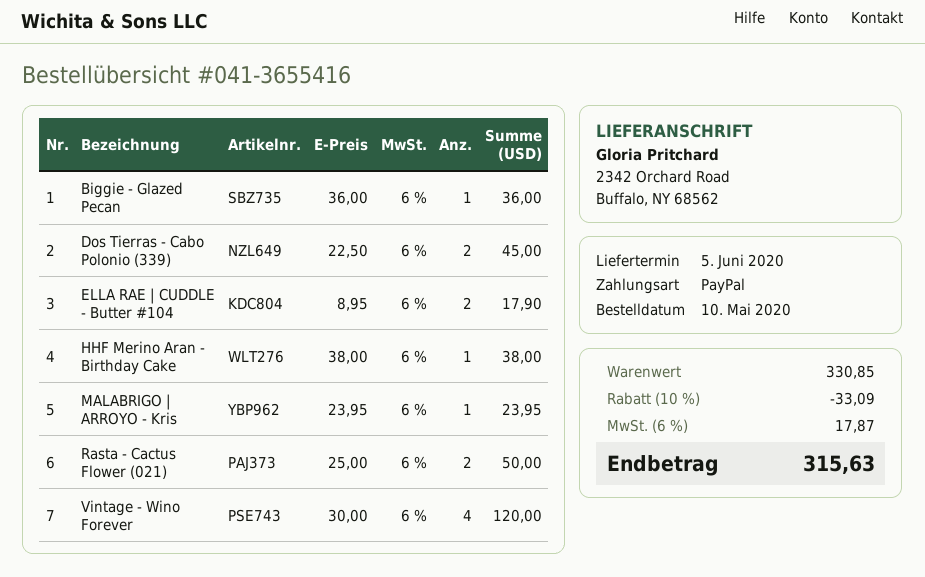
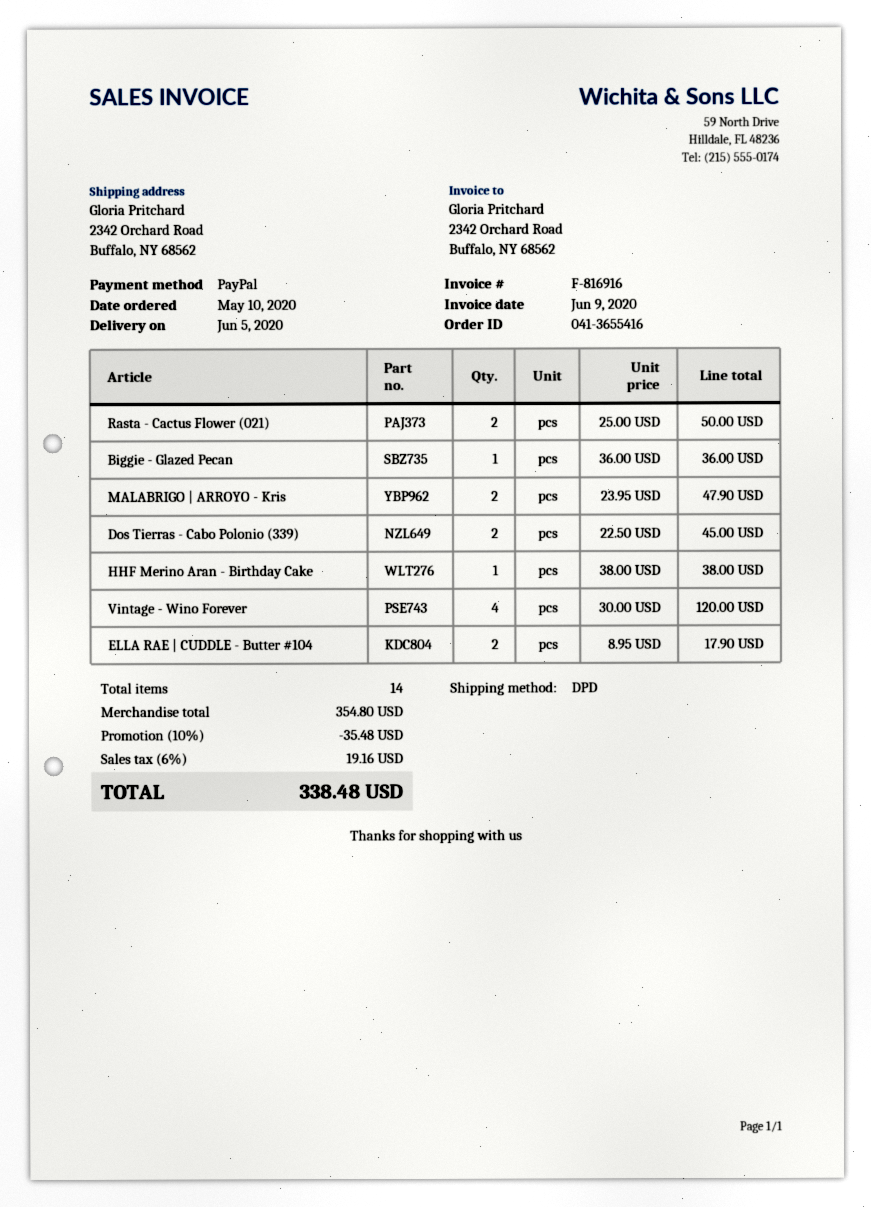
MALABRIGO | ARROYO - Kris: 1 x 23.95 = 23.95 -> 2 x 23.95 = 47.90
subtotal: 330.85 -> 354.80
discount: 10% = 33.09 -> 10% = 35.48
tax: 6% = 17.87 -> 6% = 19.16
total: 315.63 -> 338.48

